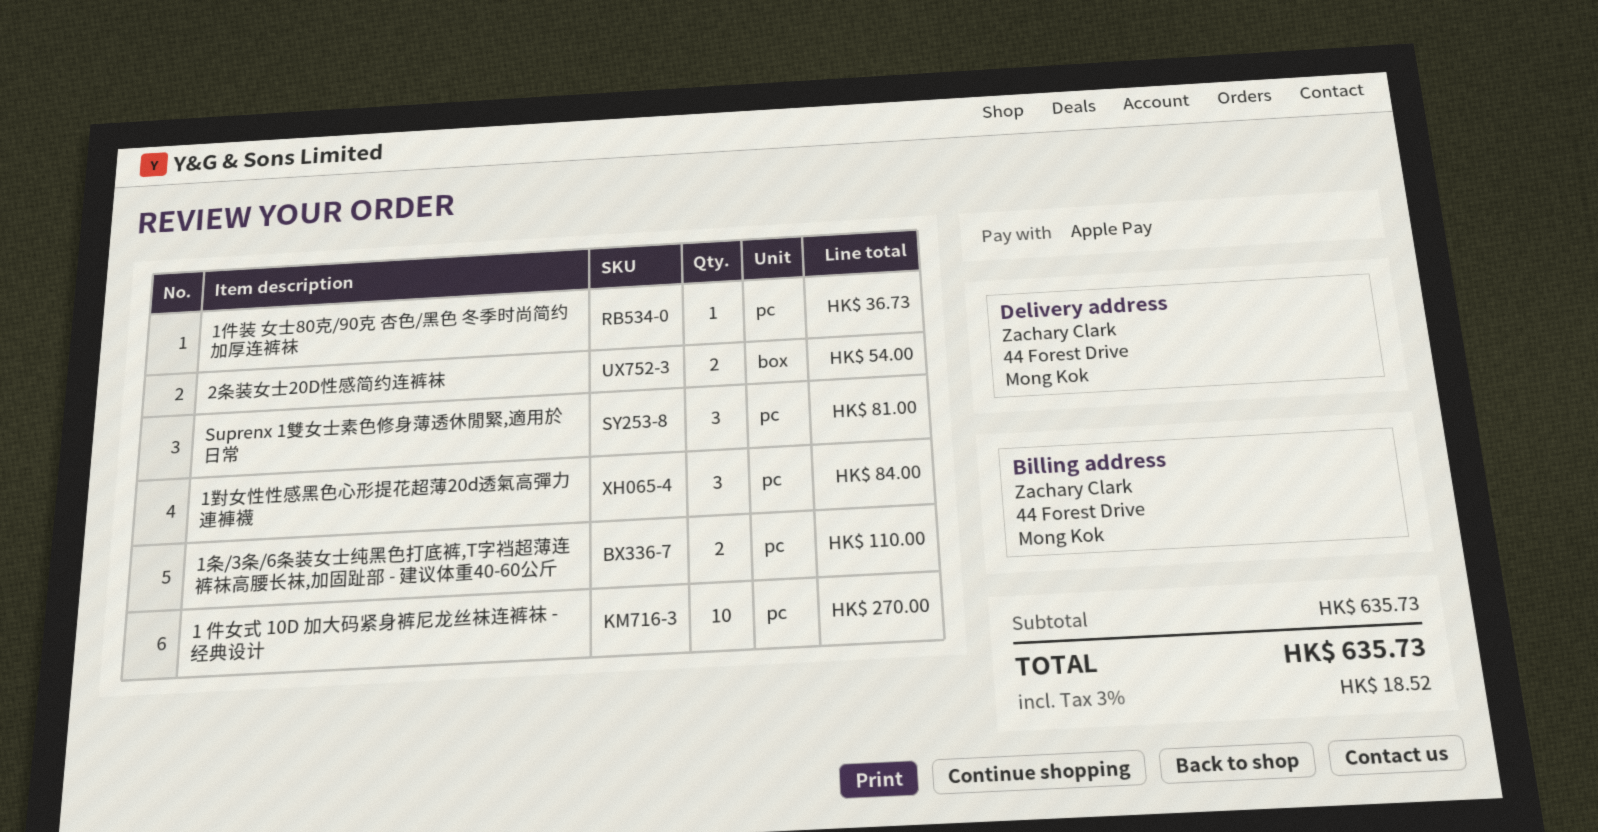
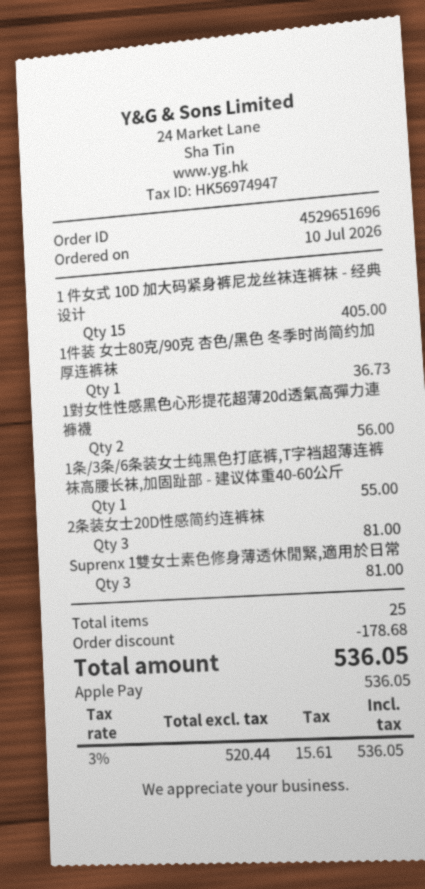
2条装女士20D性感简约连裤袜: 2 for 54.00 -> 3 for 81.00
1對女性性感黑色心形提花超薄20d透氣高彈力連褲襪: 3 for 84.00 -> 2 for 56.00
1条/3条/6条装女士纯黑色打底裤,T字裆超薄连裤袜高腰长袜,加固趾部 - 建议体重40-60公斤: 2 for 110.00 -> 1 for 55.00
1 件女式 10D 加大码紧身裤尼龙丝袜连裤袜 - 经典设计: 10 for 270.00 -> 15 for 405.00
discount: none -> 178.68
tax: 3% = 18.52 -> 3% = 15.61
total: 635.73 -> 536.05

